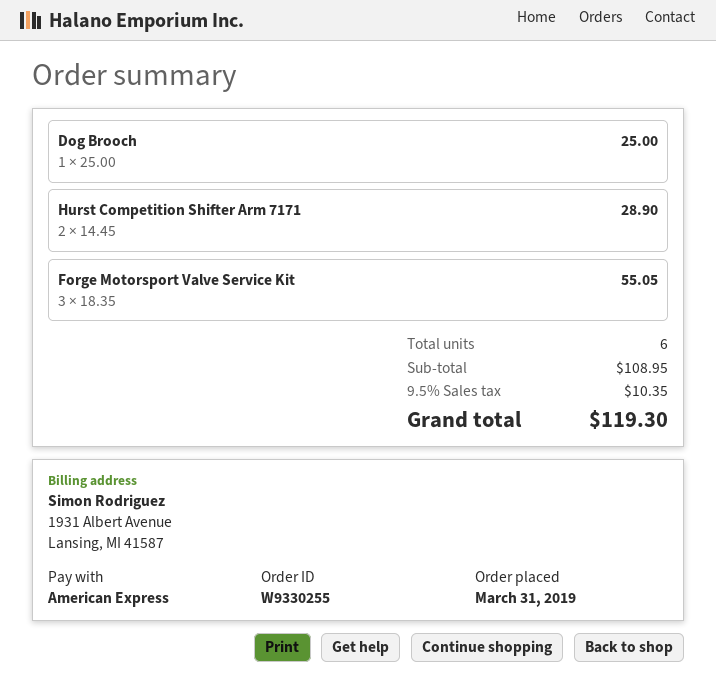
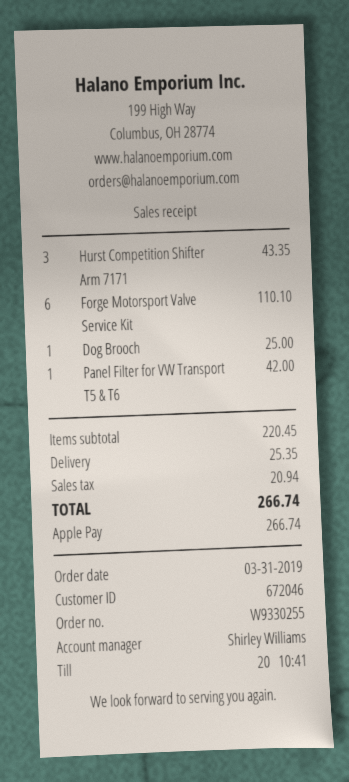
payment method: American Express -> Apple Pay
Hurst Competition Shifter Arm 7171: 2 for 28.90 -> 3 for 43.35
Forge Motorsport Valve Service Kit: 3 for 55.05 -> 6 for 110.10
Panel Filter for VW Transport T5 & T6: none -> 1 for 42.00
subtotal: 108.95 -> 220.45
shipping: none -> 25.35
tax: 10.35 -> 20.94
total: 119.30 -> 266.74

